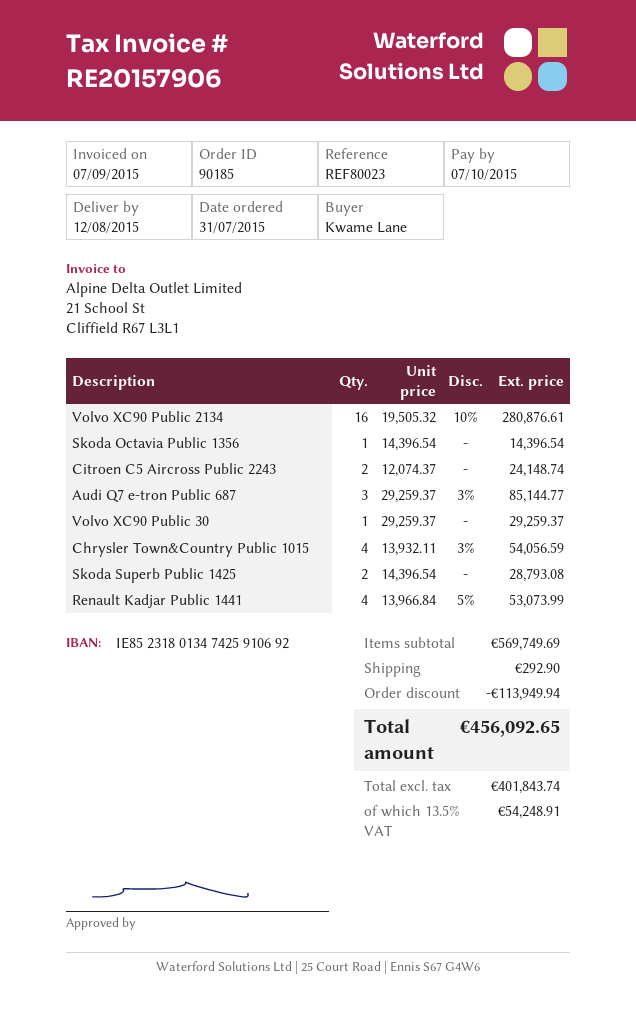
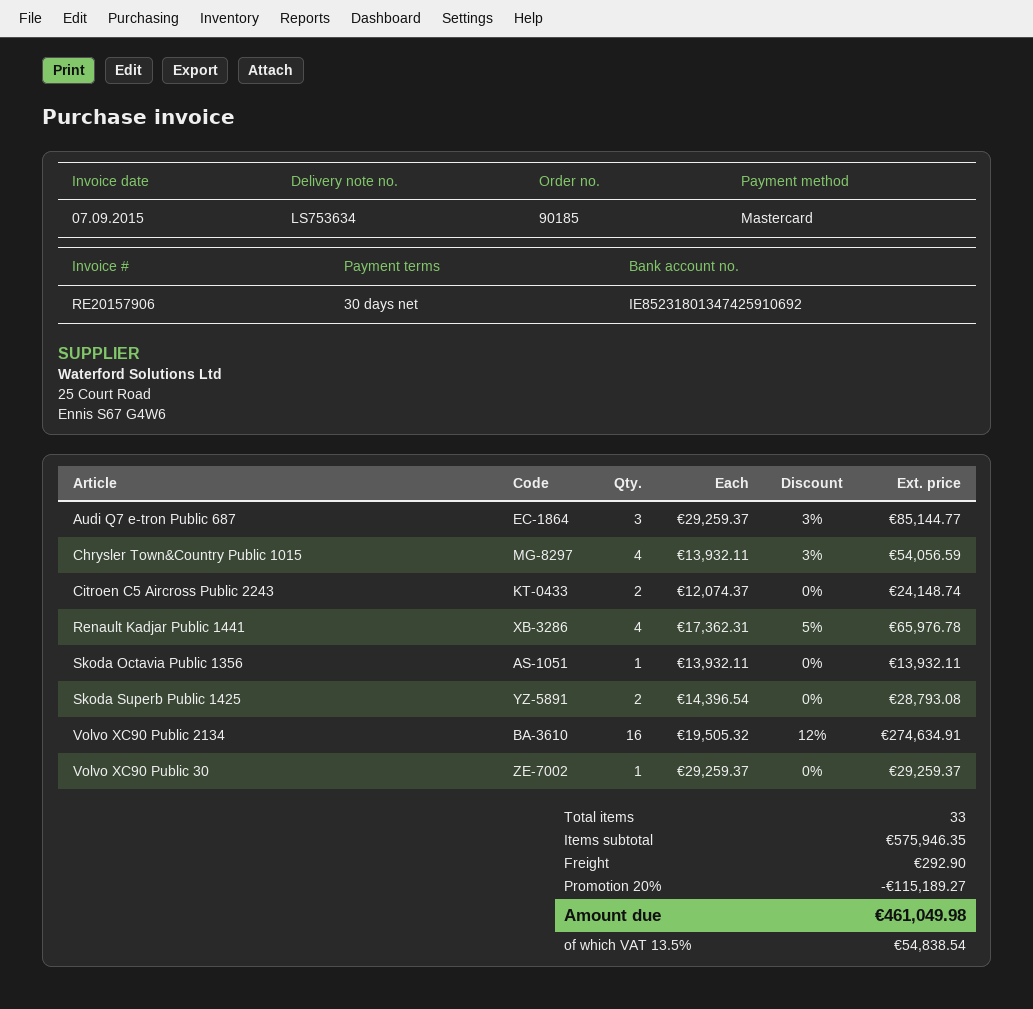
Volvo XC90 Public 2134: 16 x 19505.32 - 10% = 280876.61 -> 16 x 19505.32 - 12% = 274634.91
Skoda Octavia Public 1356: 1 x 14396.54 = 14396.54 -> 1 x 13932.11 = 13932.11
Renault Kadjar Public 1441: 4 x 13966.84 - 5% = 53073.99 -> 4 x 17362.31 - 5% = 65976.78
subtotal: 569749.69 -> 575946.35
discount: 113949.94 -> 115189.27
tax: 13.5% = 54248.91 -> 13.5% = 54838.54
total: 456092.65 -> 461049.98

